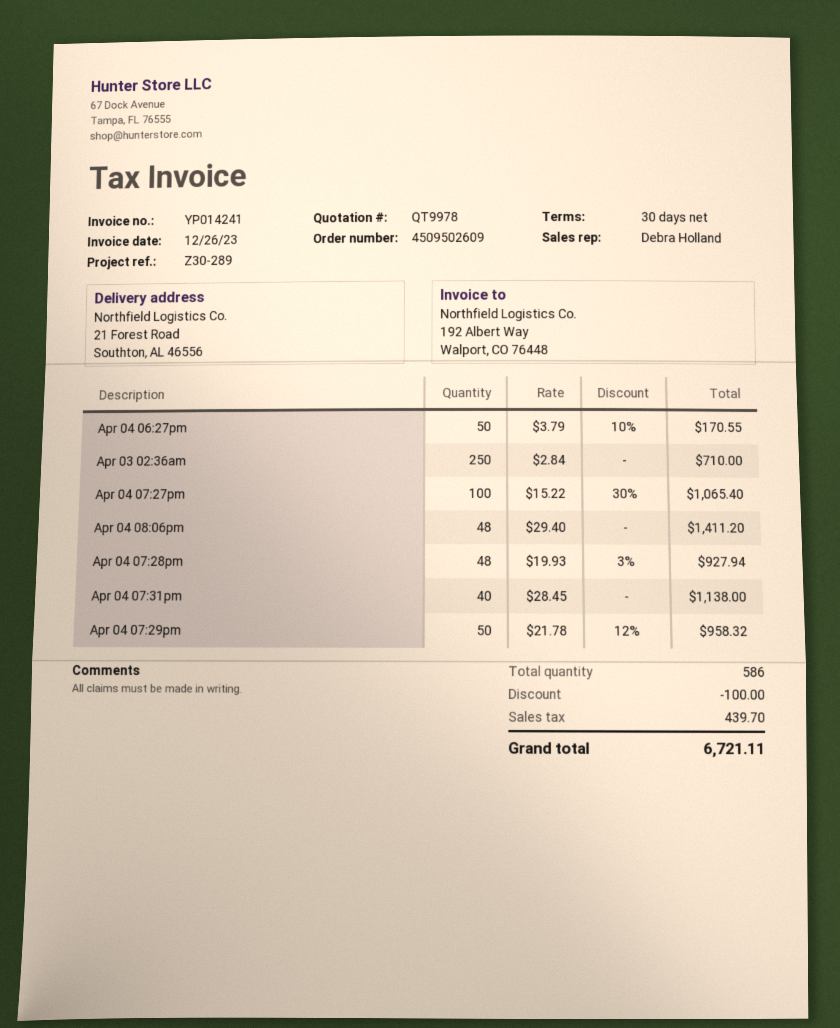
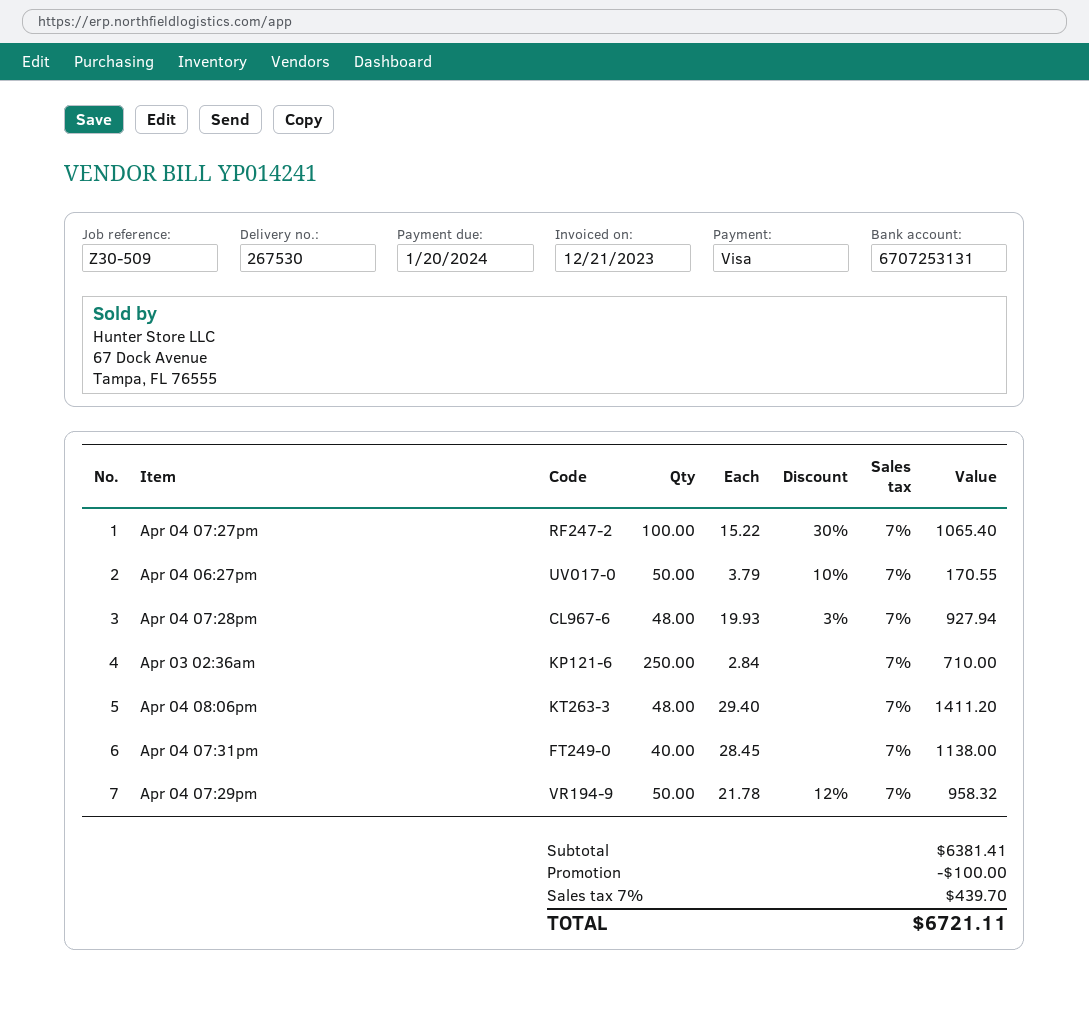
invoice date: 2023-12-26 -> 2023-12-21
reference: Z30-289 -> Z30-509

